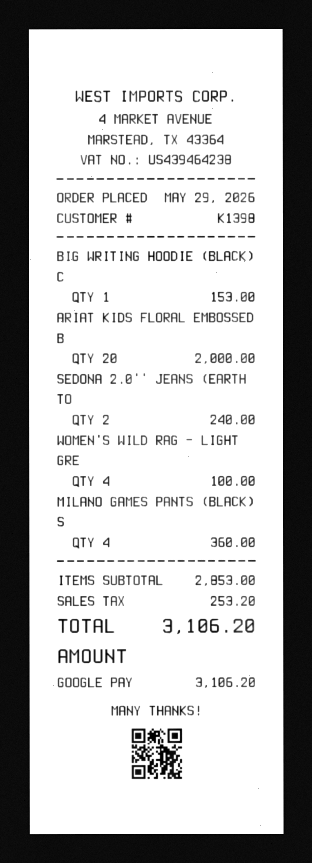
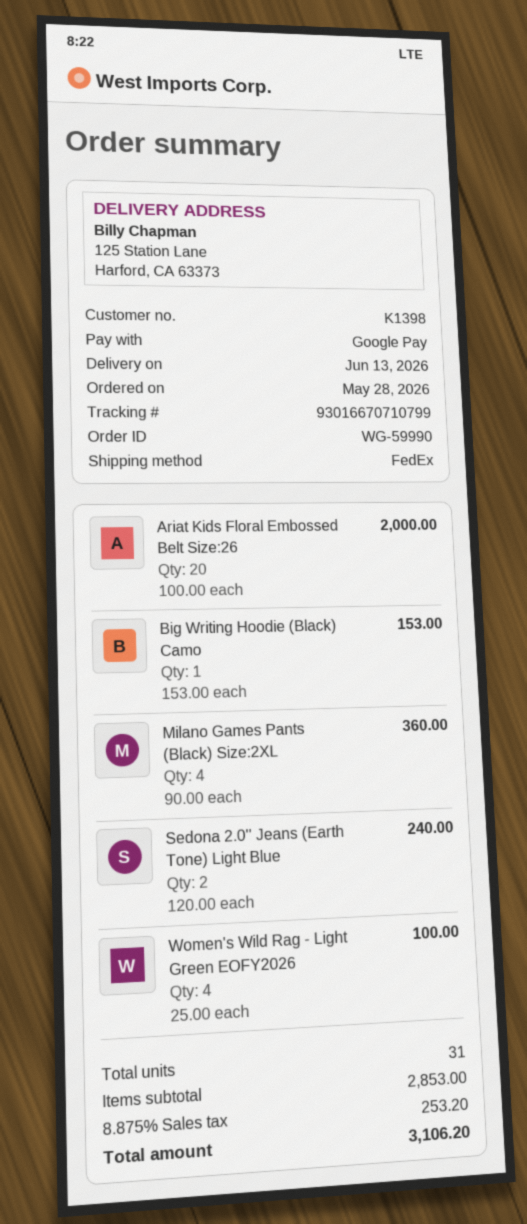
order date: 2026-05-29 -> 2026-05-28

